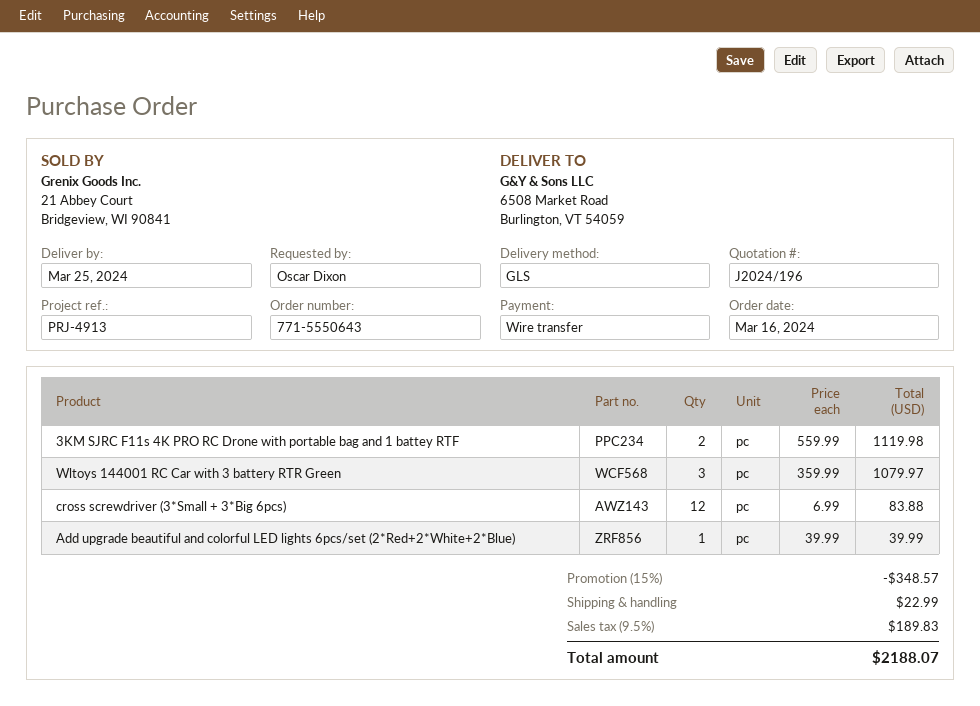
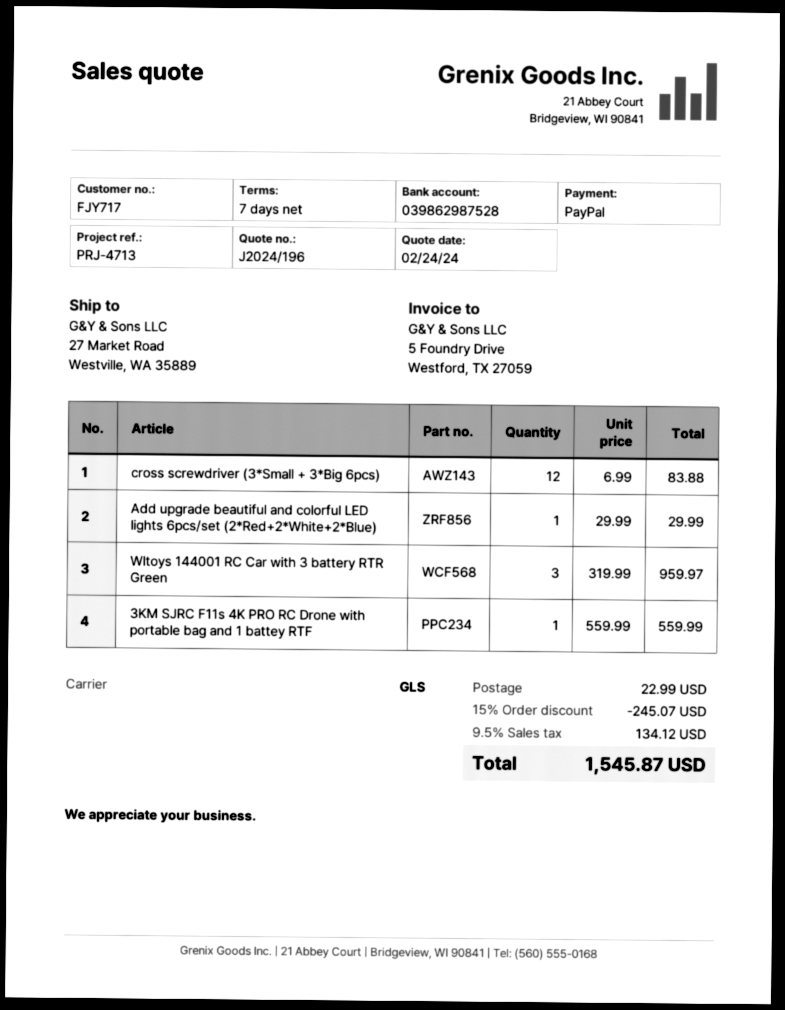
reference: PRJ-4913 -> PRJ-4713
payment method: bank transfer -> PayPal
ship to: 6508 Market Road, Burlington, VT 54059 -> 27 Market Road, Westville, WA 35889
3KM SJRC F11s 4K PRO RC Drone with portable bag and 1 battey RTF: 2 x 559.99 = 1119.98 -> 1 x 559.99 = 559.99
Wltoys 144001 RC Car with 3 battery RTR Green: 3 x 359.99 = 1079.97 -> 3 x 319.99 = 959.97
Add upgrade beautiful and colorful LED lights 6pcs/set (2*Red+2*White+2*Blue): 1 x 39.99 = 39.99 -> 1 x 29.99 = 29.99
discount: 15% = 348.57 -> 15% = 245.07
tax: 9.5% = 189.83 -> 9.5% = 134.12
total: 2188.07 -> 1545.87

